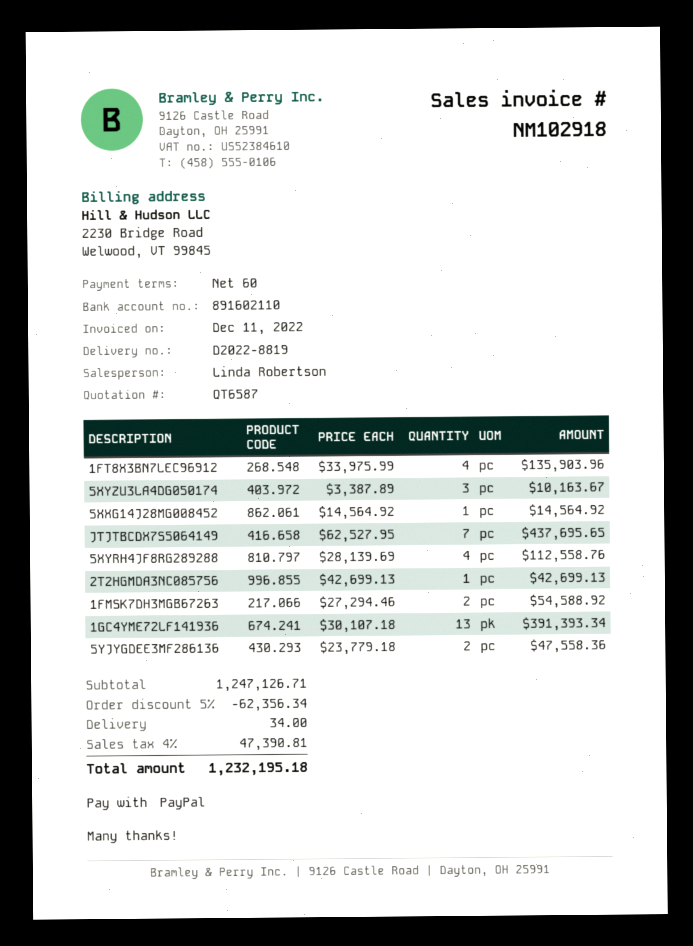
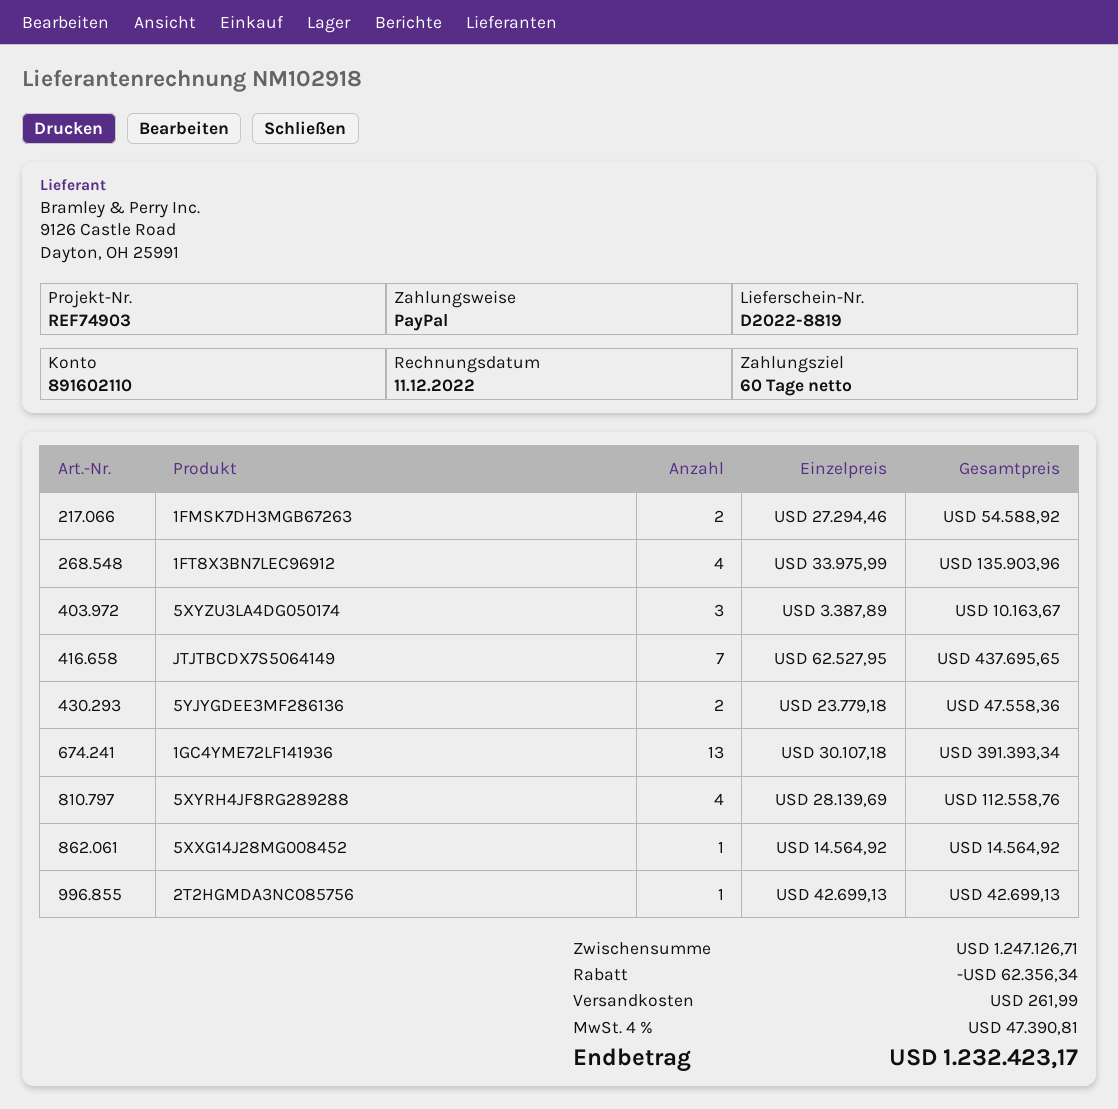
shipping: 34.00 -> 261.99
total: 1232195.18 -> 1232423.17

